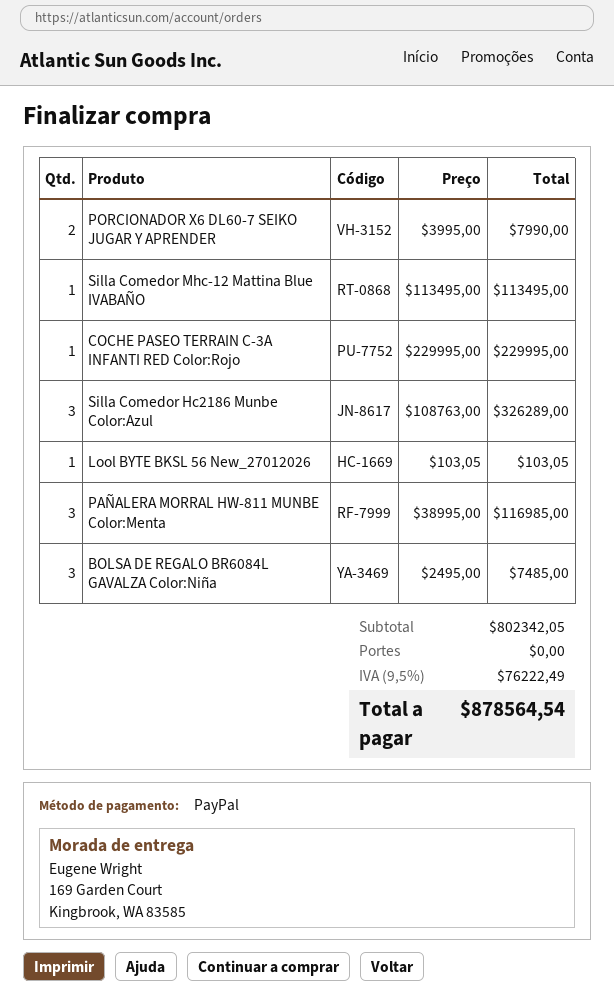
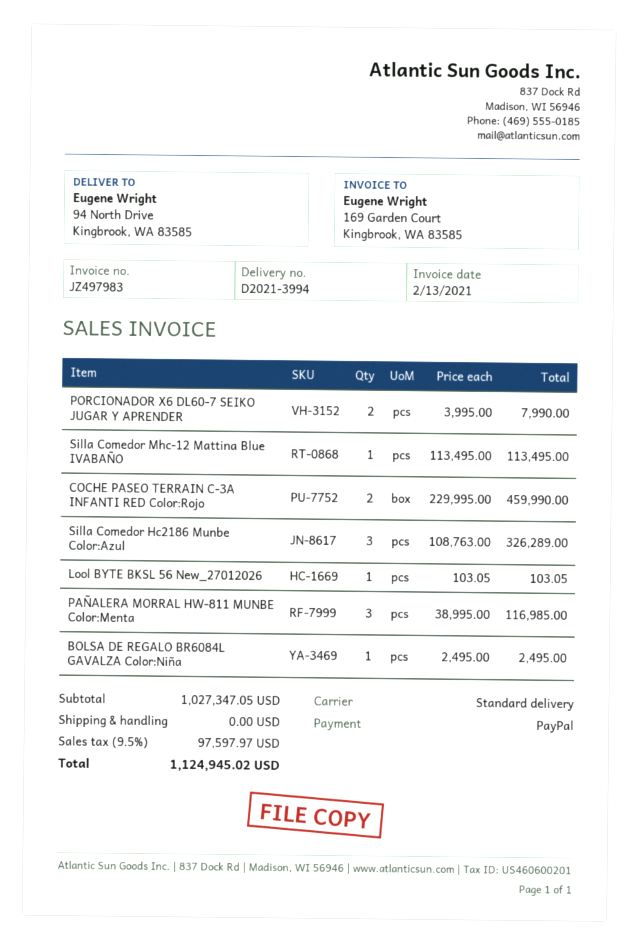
ship to: 169 Garden Court, Kingbrook, WA 83585 -> 94 North Drive, Kingbrook, WA 83585
COCHE PASEO TERRAIN C-3A INFANTI RED Color:Rojo: 1 x 229995.00 = 229995.00 -> 2 x 229995.00 = 459990.00
BOLSA DE REGALO BR6084L GAVALZA Color:Niña: 3 x 2495.00 = 7485.00 -> 1 x 2495.00 = 2495.00
subtotal: 802342.05 -> 1027347.05
tax: 9.5% = 76222.49 -> 9.5% = 97597.97
total: 878564.54 -> 1124945.02

